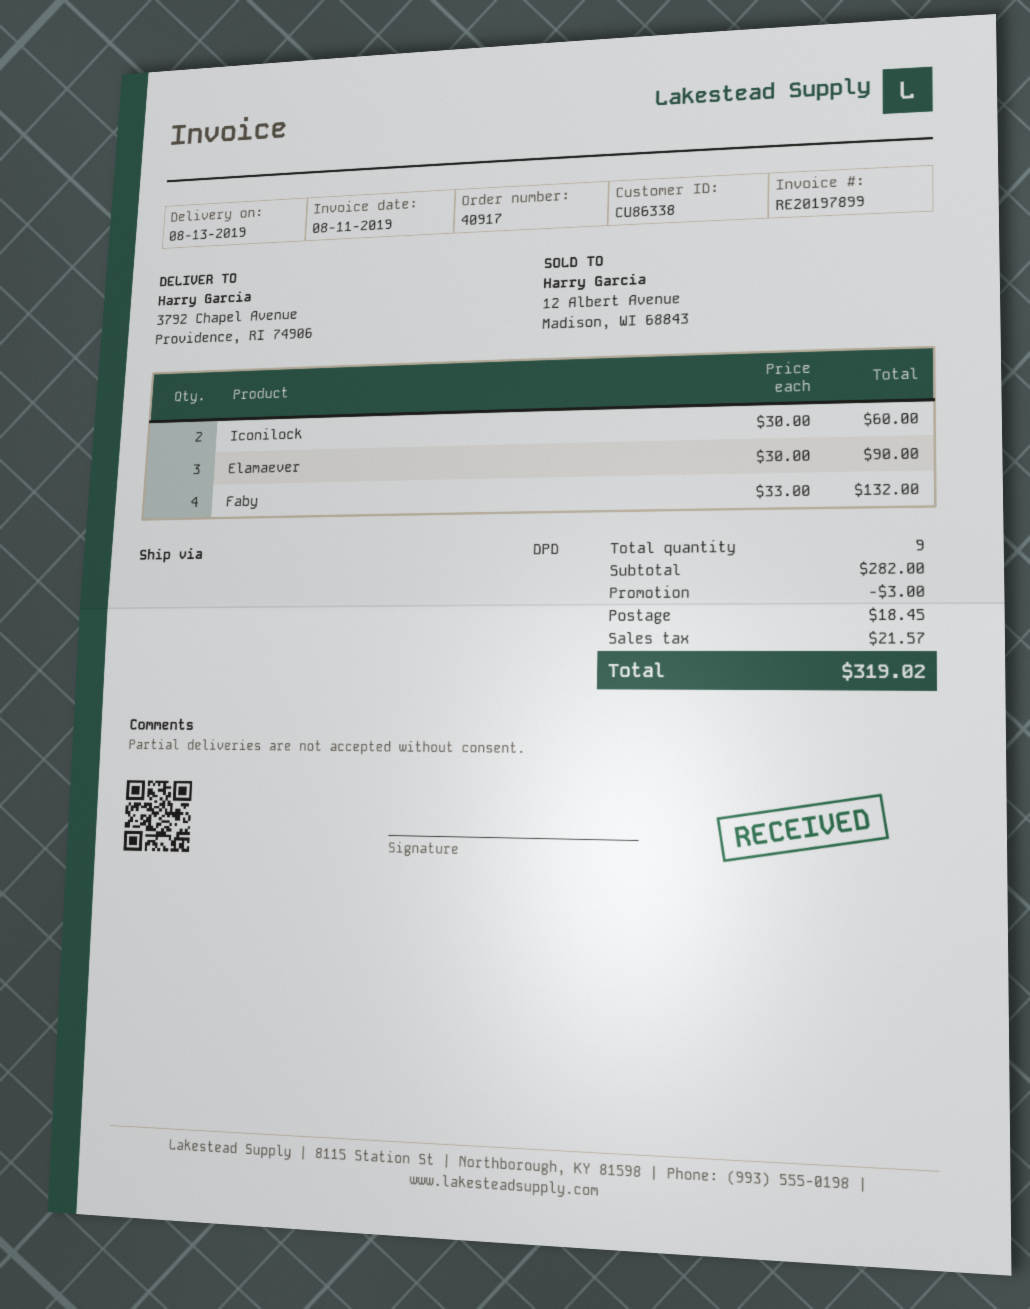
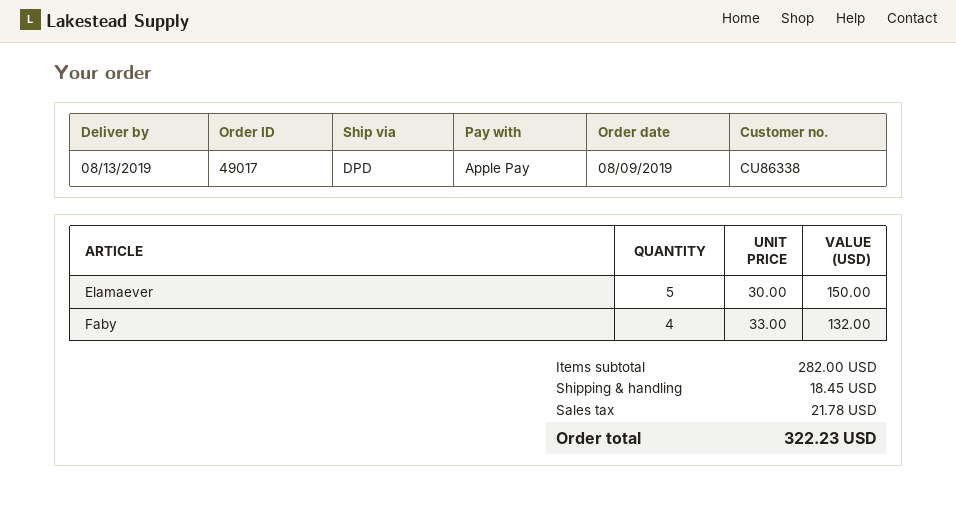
order number: 40917 -> 49017
Iconilock: 2 x 30.00 = 60.00 -> none
Elamaever: 3 x 30.00 = 90.00 -> 5 x 30.00 = 150.00
discount: 3.00 -> none
tax: 21.57 -> 21.78
total: 319.02 -> 322.23

